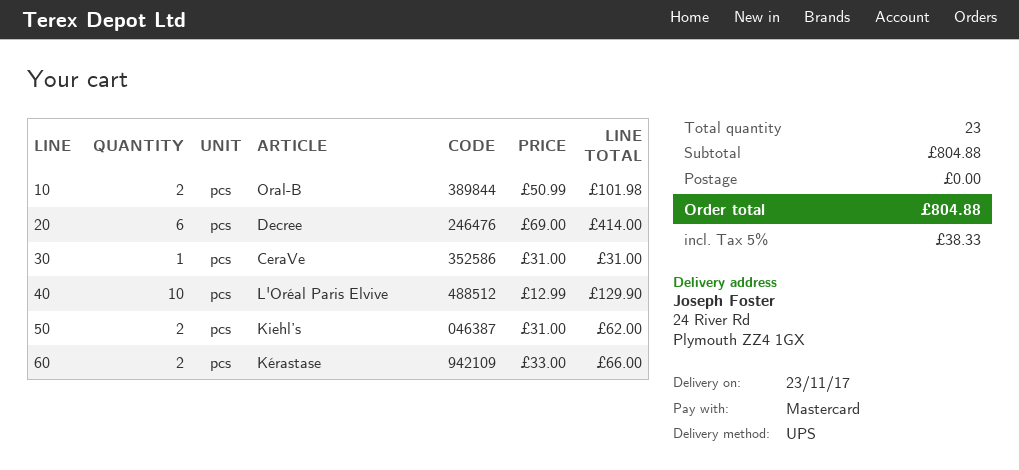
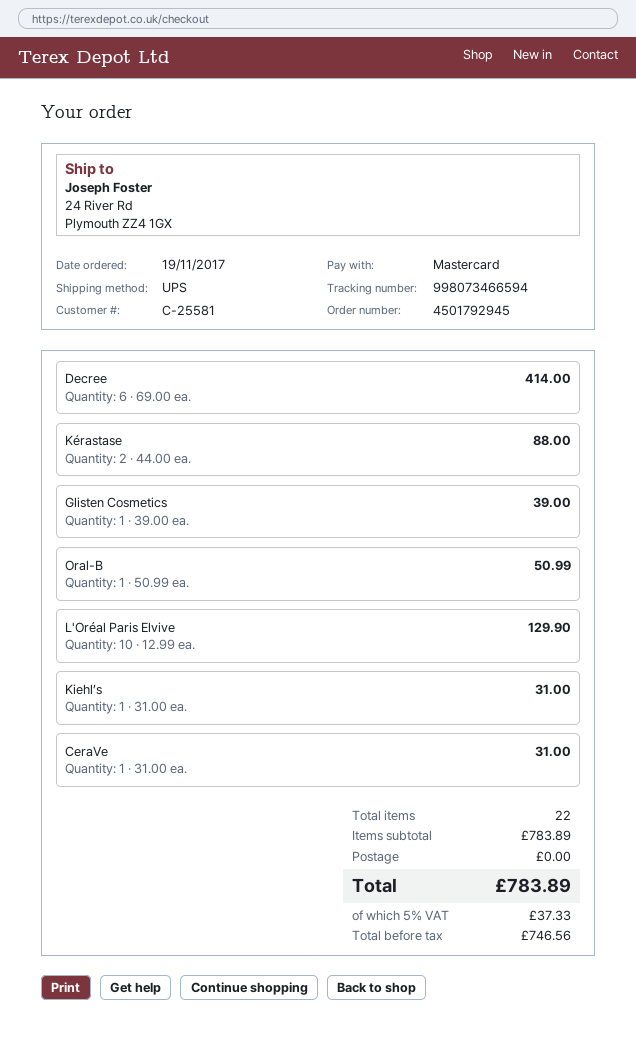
Oral-B: 2 x 50.99 = 101.98 -> 1 x 50.99 = 50.99
Kiehl’s: 2 x 31.00 = 62.00 -> 1 x 31.00 = 31.00
Kérastase: 2 x 33.00 = 66.00 -> 2 x 44.00 = 88.00
Glisten Cosmetics: none -> 1 x 39.00 = 39.00
total quantity: 23 -> 22
subtotal: 804.88 -> 783.89
tax: 5% = 38.33 -> 5% = 37.33
total: 804.88 -> 783.89

